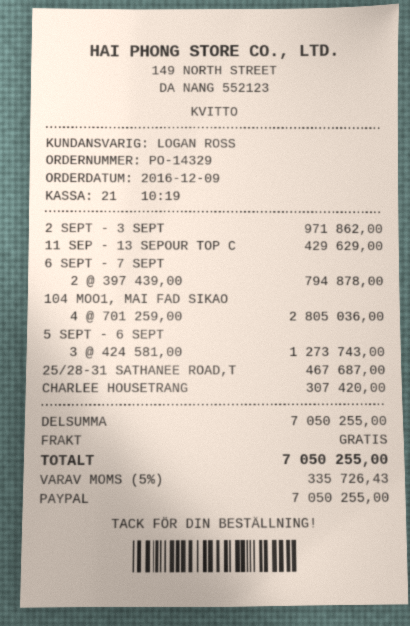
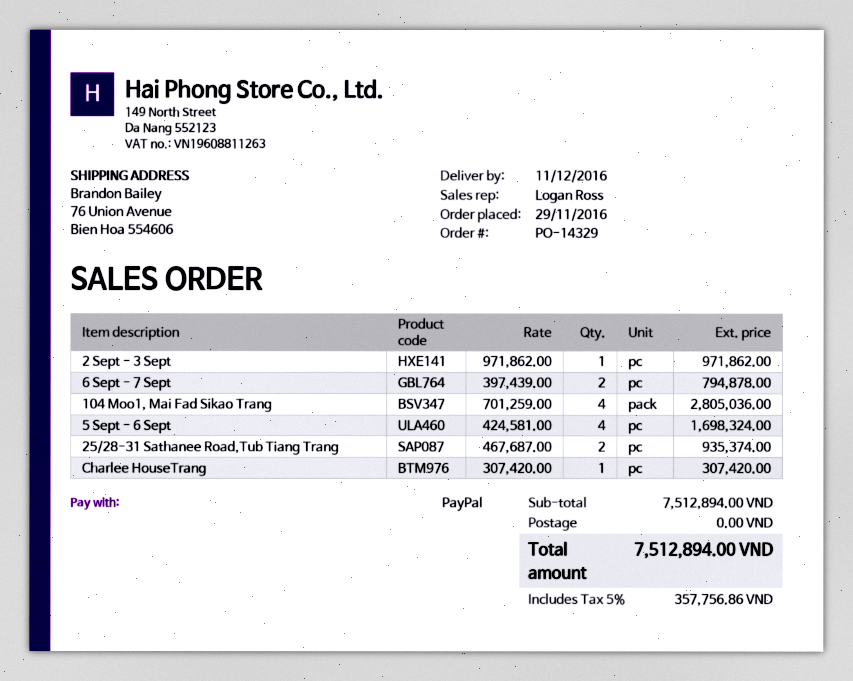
order date: 2016-12-09 -> 2016-11-29
11 SEP - 13 SEPOUR TOP C: 1 x 429629.00 = 429629.00 -> none
5 SEPT - 6 SEPT: 3 x 424581.00 = 1273743.00 -> 4 x 424581.00 = 1698324.00
25/28-31 SATHANEE ROAD,T: 1 x 467687.00 = 467687.00 -> 2 x 467687.00 = 935374.00
subtotal: 7050255.00 -> 7512894.00
tax: 5% = 335726.43 -> 5% = 357756.86
total: 7050255.00 -> 7512894.00

